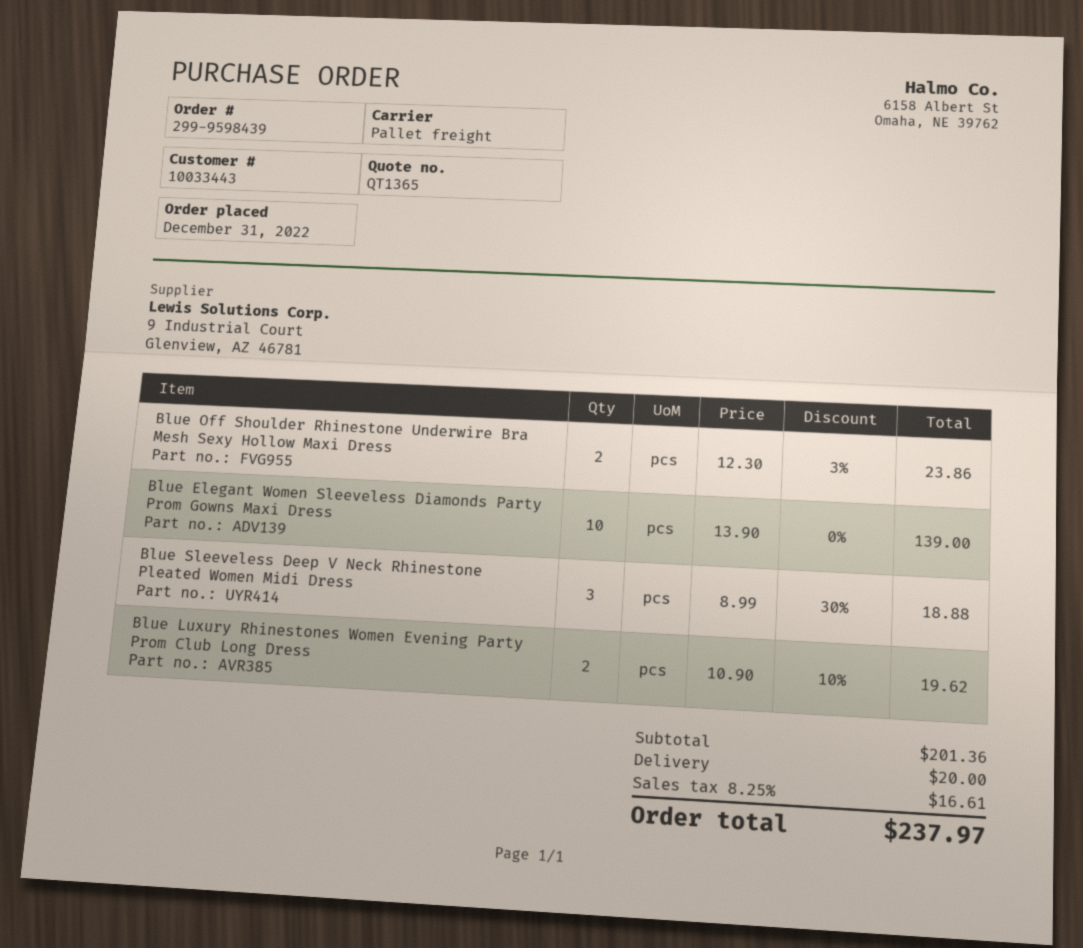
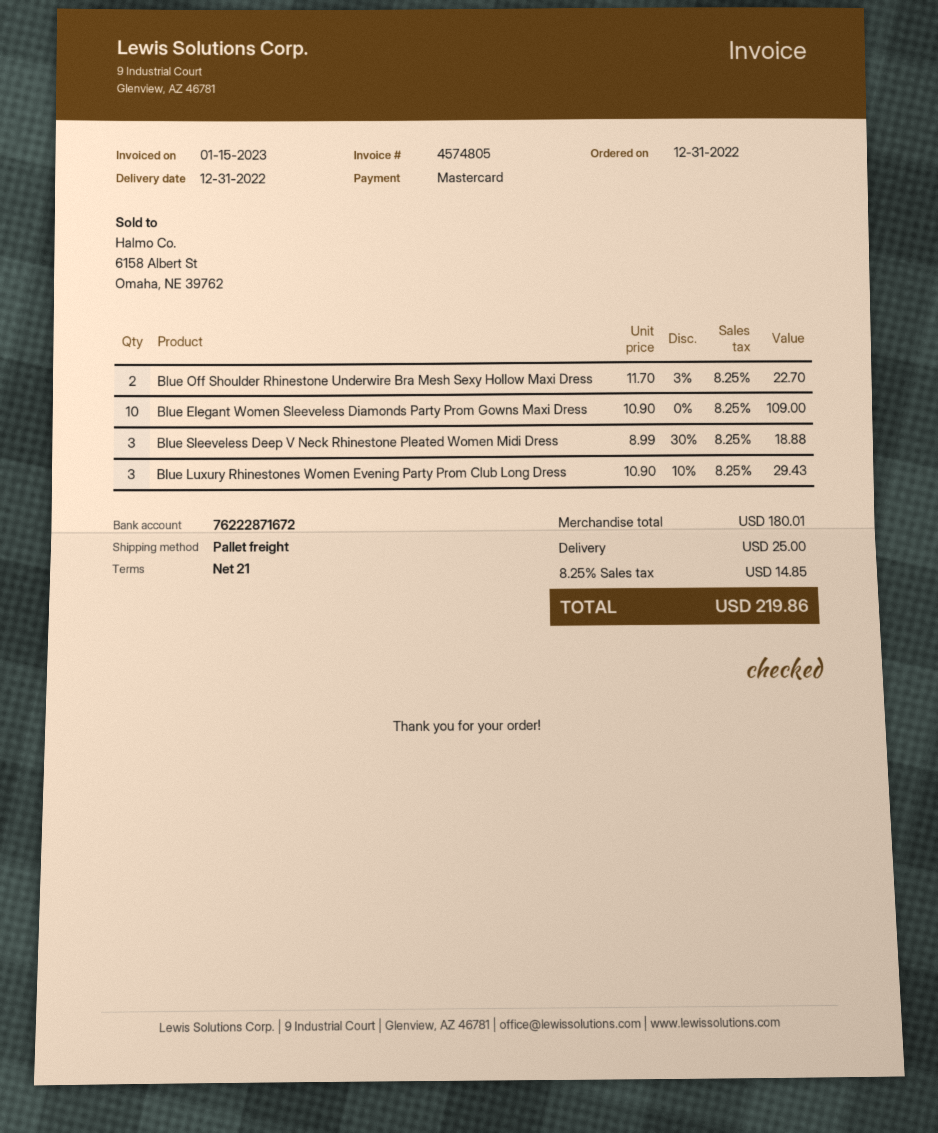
Blue Off Shoulder Rhinestone Underwire Bra Mesh Sexy Hollow Maxi Dress: 2 x 12.30 - 3% = 23.86 -> 2 x 11.70 - 3% = 22.70
Blue Elegant Women Sleeveless Diamonds Party Prom Gowns Maxi Dress: 10 x 13.90 = 139.00 -> 10 x 10.90 = 109.00
Blue Luxury Rhinestones Women Evening Party Prom Club Long Dress: 2 x 10.90 - 10% = 19.62 -> 3 x 10.90 - 10% = 29.43
subtotal: 201.36 -> 180.01
shipping: 20.00 -> 25.00
tax: 8.25% = 16.61 -> 8.25% = 14.85
total: 237.97 -> 219.86

